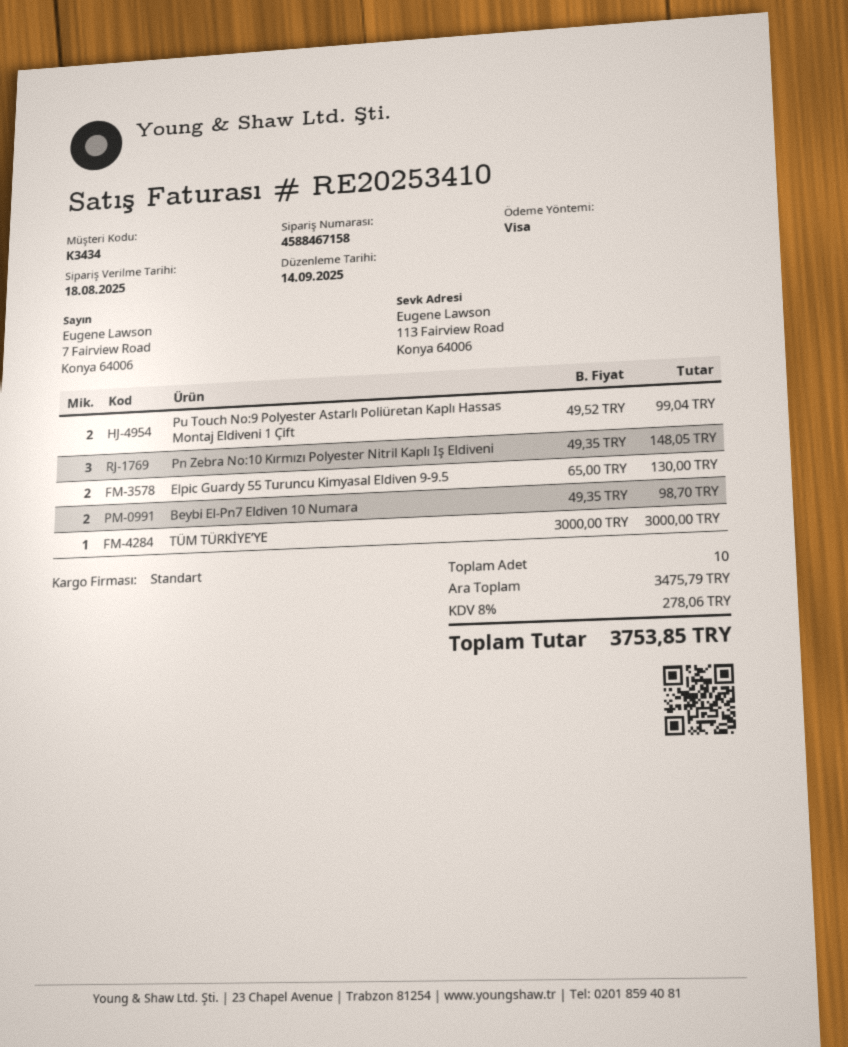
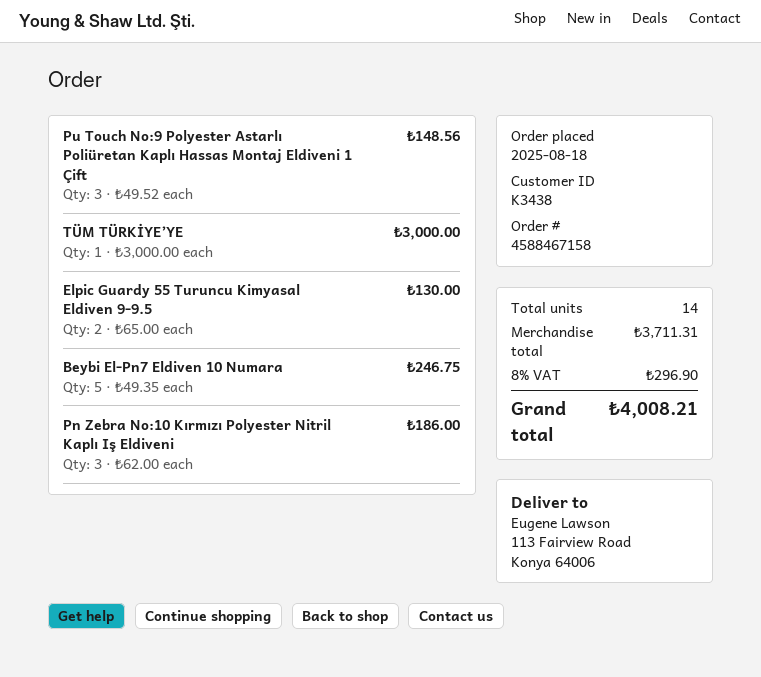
customer number: K3434 -> K3438
Pu Touch No:9 Polyester Astarlı Poliüretan Kaplı Hassas Montaj Eldiveni 1 Çift: 2 x 49.52 = 99.04 -> 3 x 49.52 = 148.56
Pn Zebra No:10 Kırmızı Polyester Nitril Kaplı Iş Eldiveni: 3 x 49.35 = 148.05 -> 3 x 62.00 = 186.00
Beybi El-Pn7 Eldiven 10 Numara: 2 x 49.35 = 98.70 -> 5 x 49.35 = 246.75
total quantity: 10 -> 14
subtotal: 3475.79 -> 3711.31
tax: 8% = 278.06 -> 8% = 296.90
total: 3753.85 -> 4008.21

